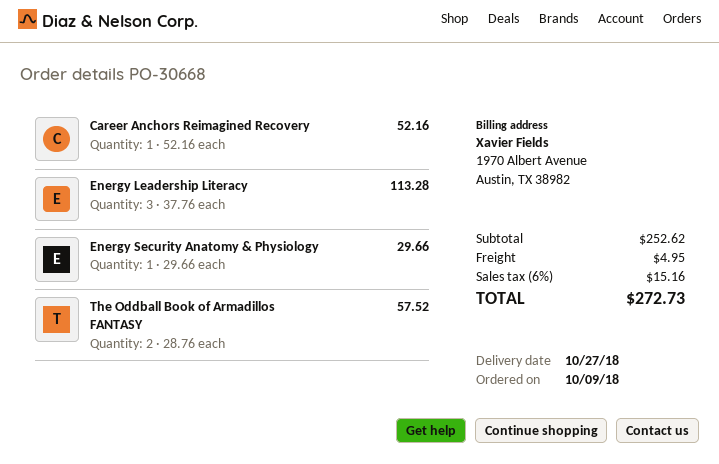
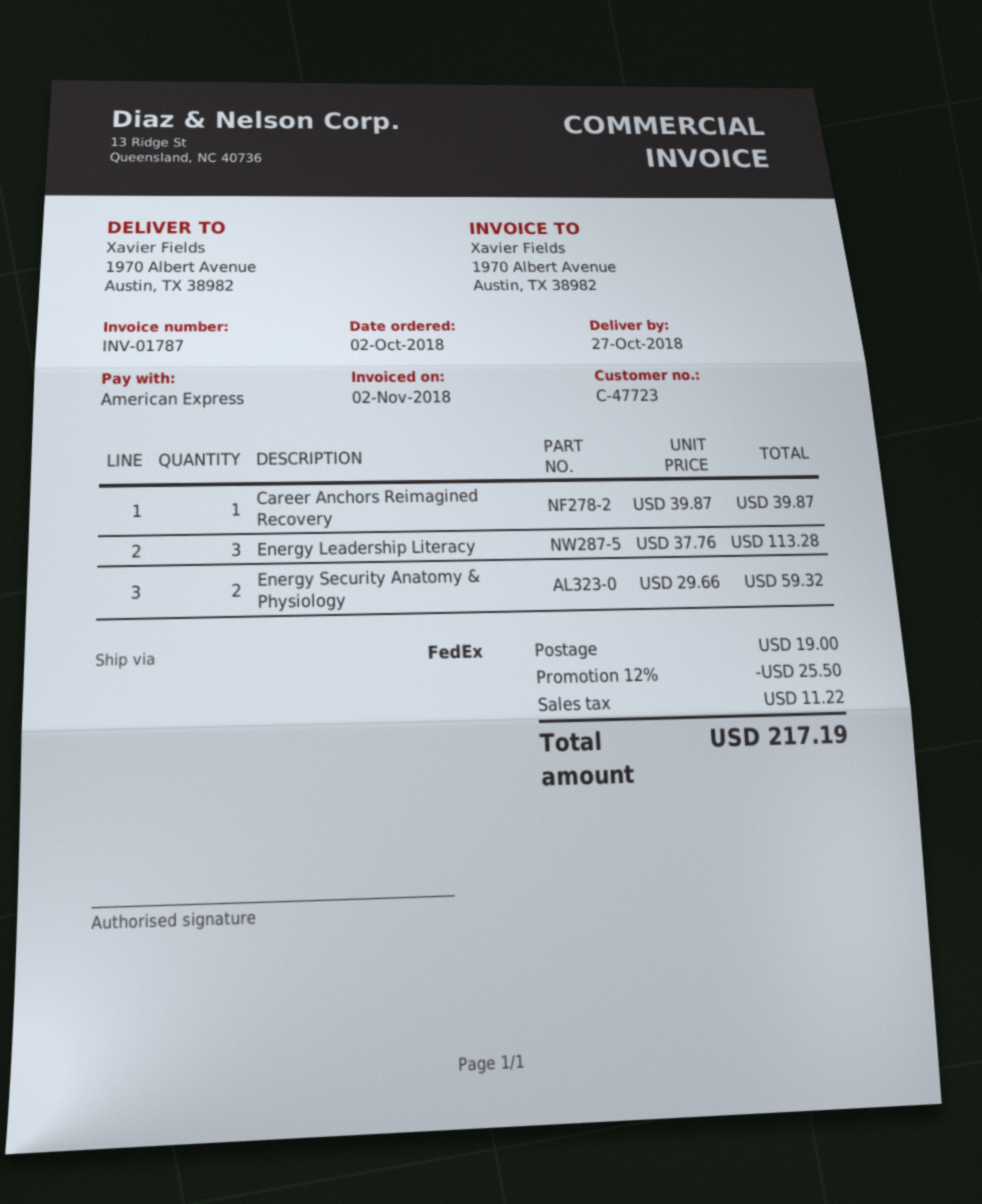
order date: 2018-10-09 -> 2018-10-02
Career Anchors Reimagined Recovery: 1 x 52.16 = 52.16 -> 1 x 39.87 = 39.87
Energy Security Anatomy & Physiology: 1 x 29.66 = 29.66 -> 2 x 29.66 = 59.32
The Oddball Book of Armadillos FANTASY: 2 x 28.76 = 57.52 -> none
discount: none -> 12% = 25.50
shipping: 4.95 -> 19.00
tax: 15.16 -> 11.22
total: 272.73 -> 217.19

